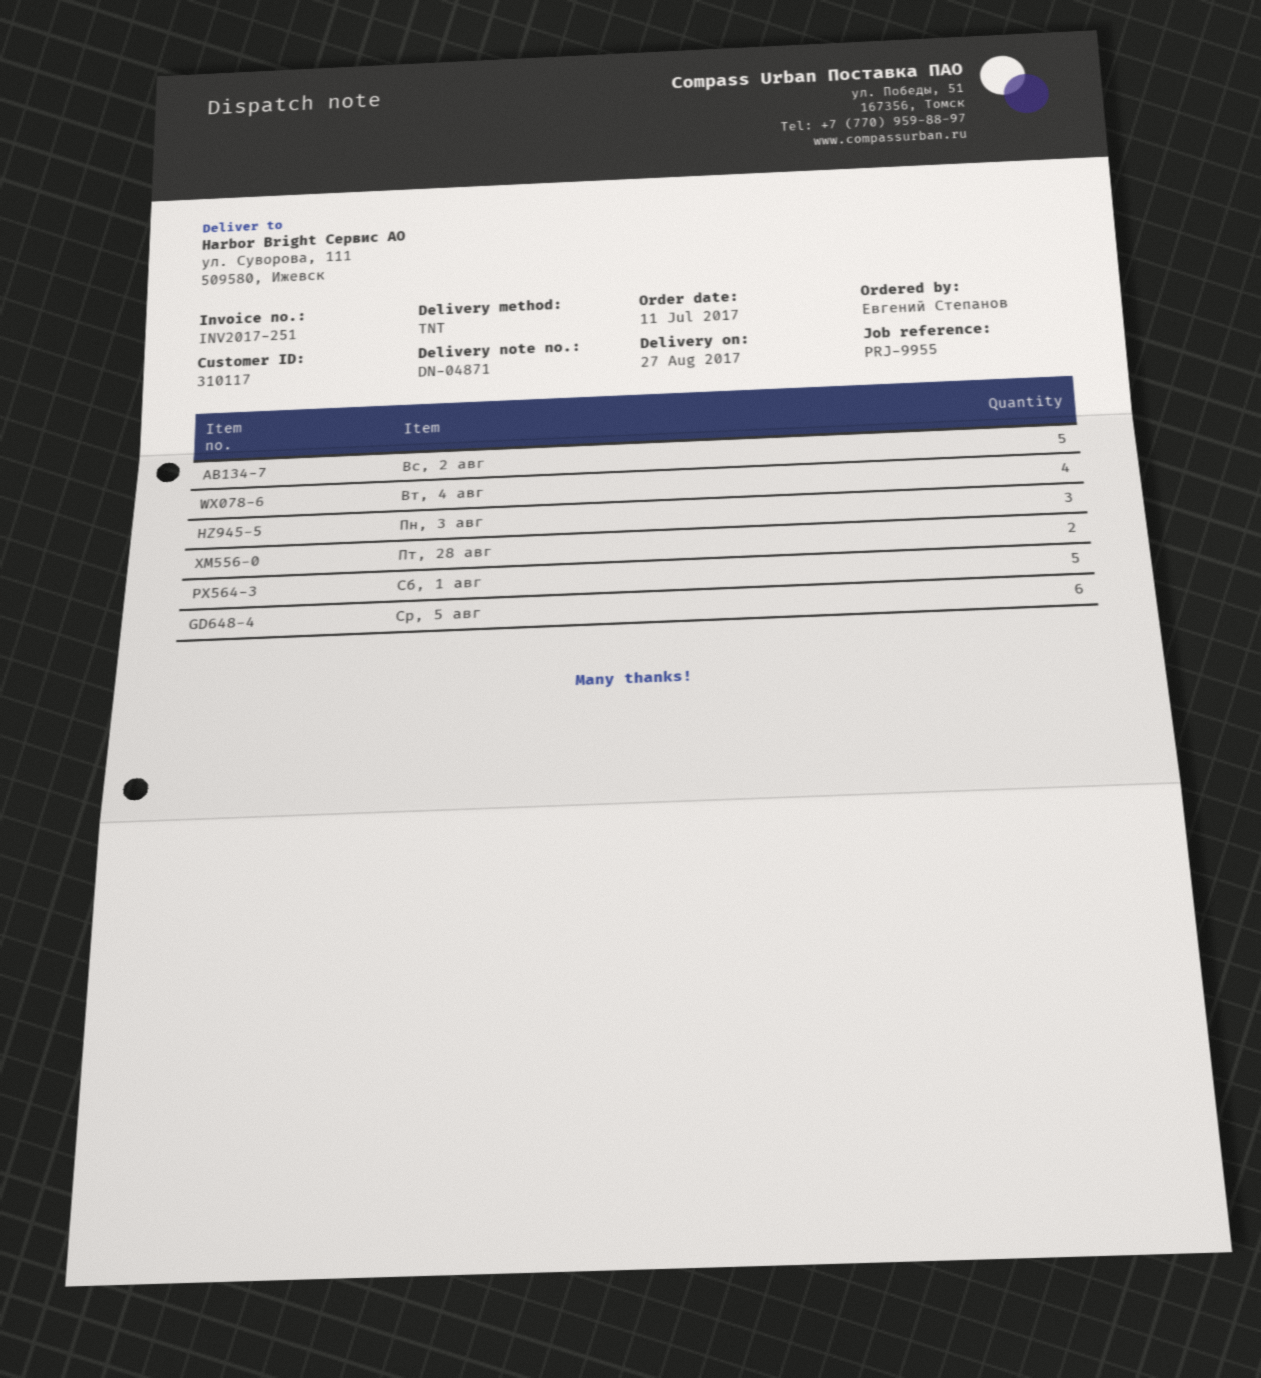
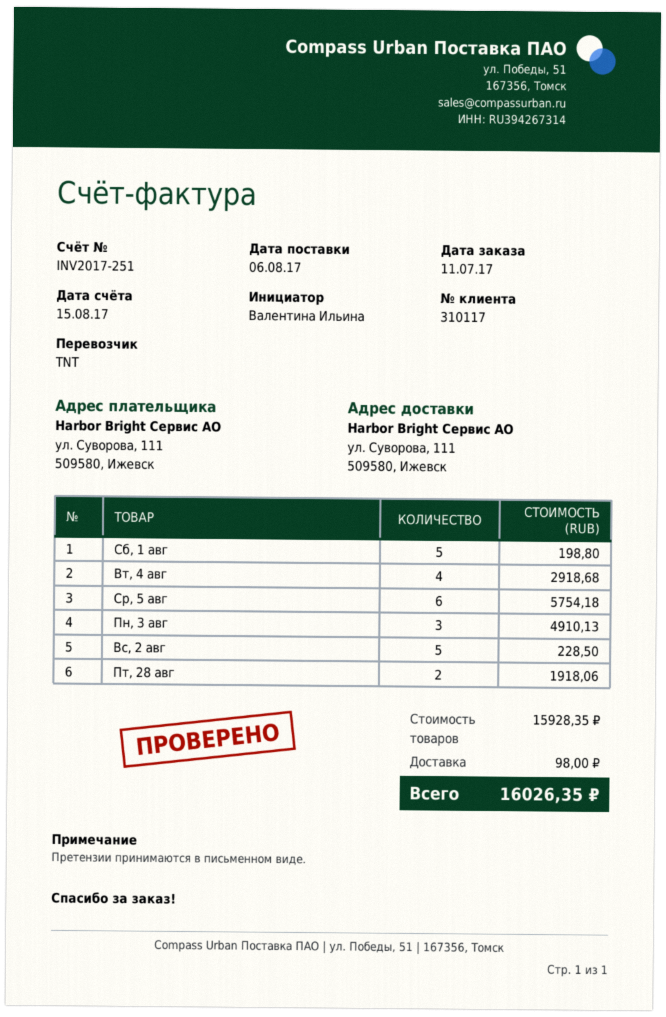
delivery date: 2017-08-27 -> 2017-08-06
ordered by: Евгений Степанов -> Валентина Ильина

